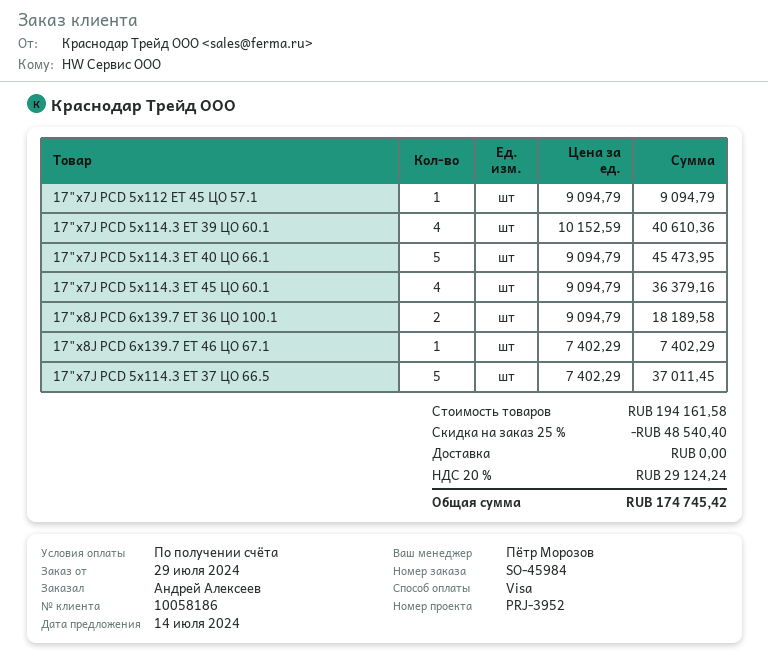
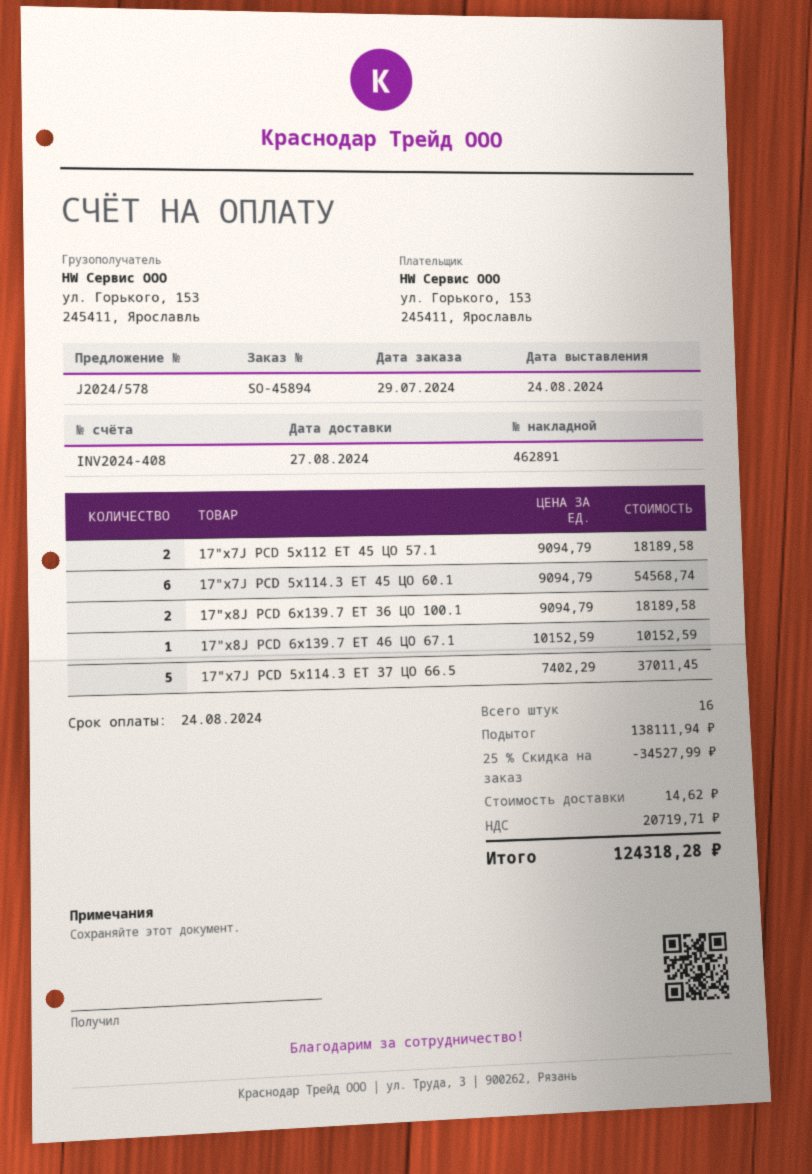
order number: SO-45984 -> SO-45894
17"x7J PCD 5x112 ЕТ 45 ЦО 57.1: 1 x 9094.79 = 9094.79 -> 2 x 9094.79 = 18189.58
17"x7J PCD 5x114.3 ЕТ 39 ЦО 60.1: 4 x 10152.59 = 40610.36 -> none
17"x7J PCD 5x114.3 ЕТ 40 ЦО 66.1: 5 x 9094.79 = 45473.95 -> none
17"x7J PCD 5x114.3 ЕТ 45 ЦО 60.1: 4 x 9094.79 = 36379.16 -> 6 x 9094.79 = 54568.74
17"x8J PCD 6x139.7 ЕТ 46 ЦО 67.1: 1 x 7402.29 = 7402.29 -> 1 x 10152.59 = 10152.59
subtotal: 194161.58 -> 138111.94
discount: 25% = 48540.40 -> 25% = 34527.99
shipping: 0.00 -> 14.62
tax: 29124.24 -> 20719.71
total: 174745.42 -> 124318.28

